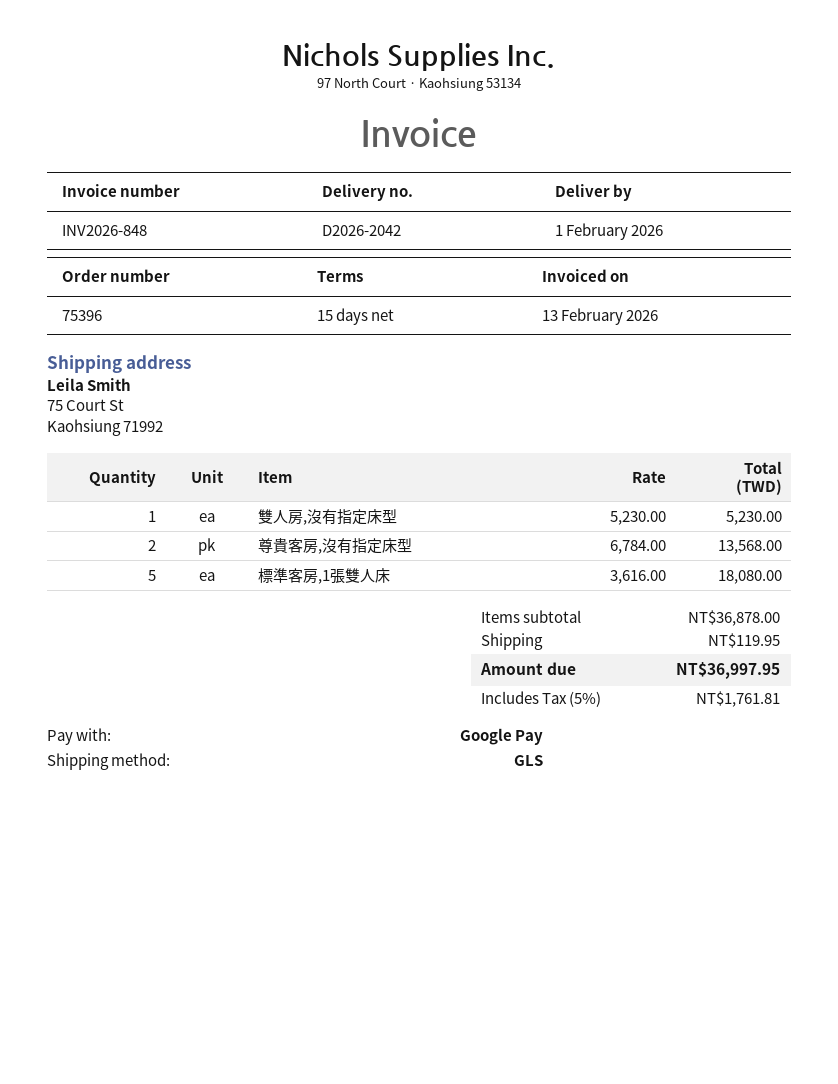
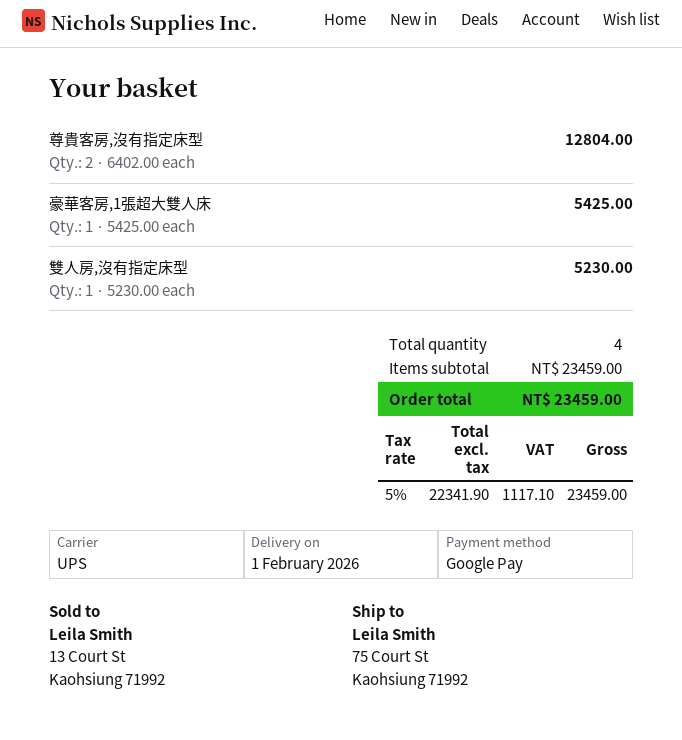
shipping method: GLS -> UPS
尊貴客房,沒有指定床型: 2 x 6784.00 = 13568.00 -> 2 x 6402.00 = 12804.00
標準客房,1張雙人床: 5 x 3616.00 = 18080.00 -> none
豪華客房,1張超大雙人床: none -> 1 x 5425.00 = 5425.00
subtotal: 36878.00 -> 23459.00
shipping: 119.95 -> none
tax: 5% = 1761.81 -> 5% = 1117.10
total: 36997.95 -> 23459.00

